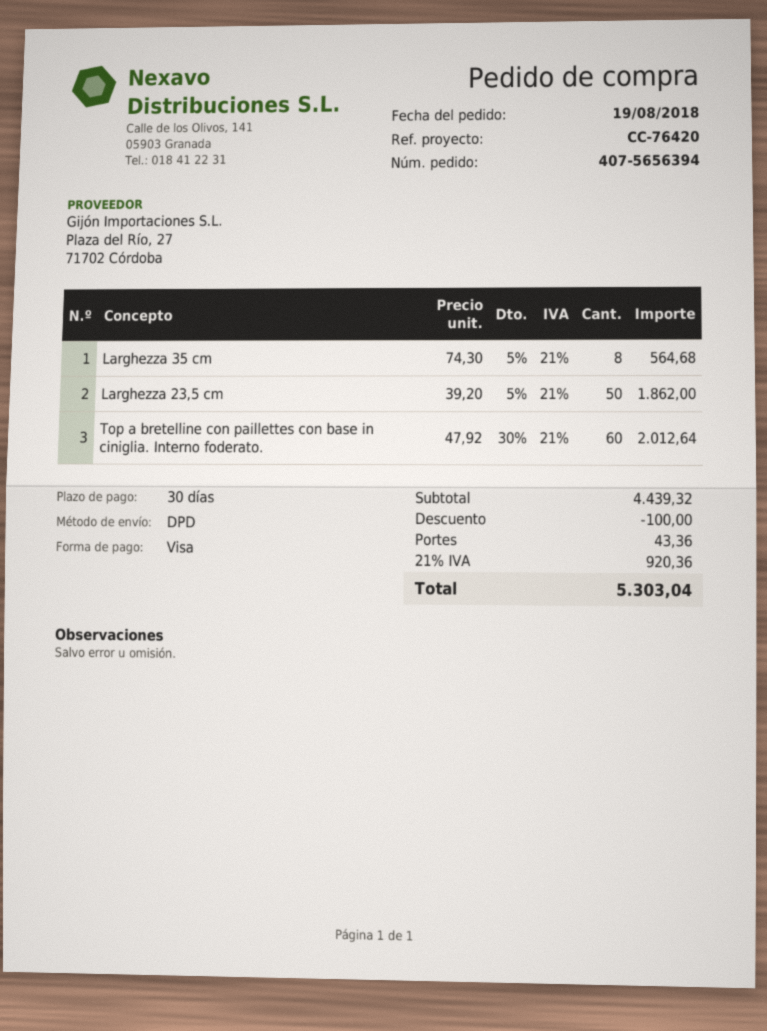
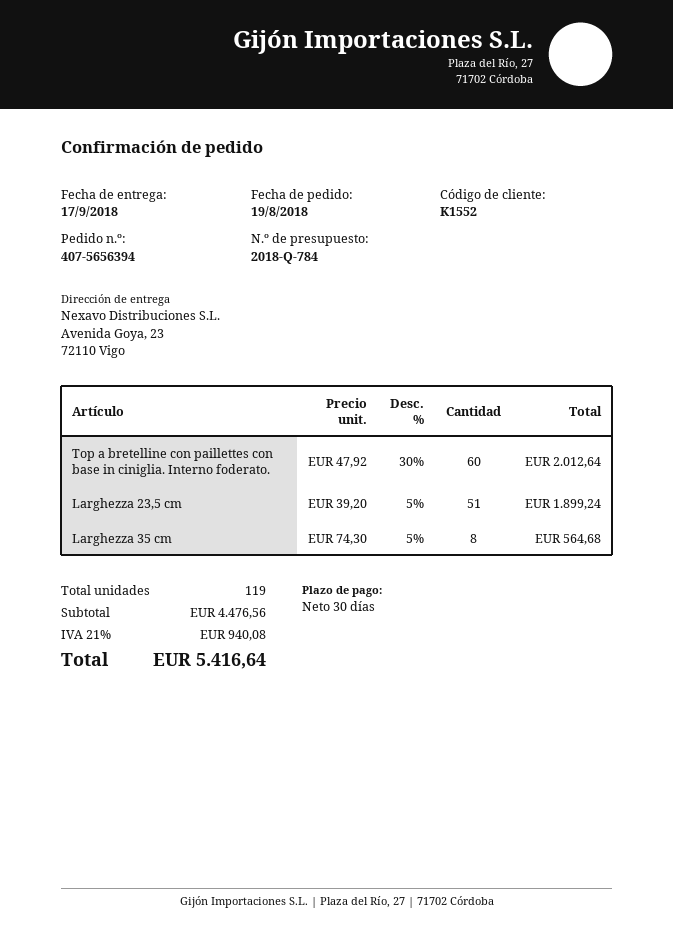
Larghezza 23,5 cm: 50 x 39.20 - 5% = 1862.00 -> 51 x 39.20 - 5% = 1899.24
subtotal: 4439.32 -> 4476.56
discount: 100.00 -> none
shipping: 43.36 -> none
tax: 21% = 920.36 -> 21% = 940.08
total: 5303.04 -> 5416.64

